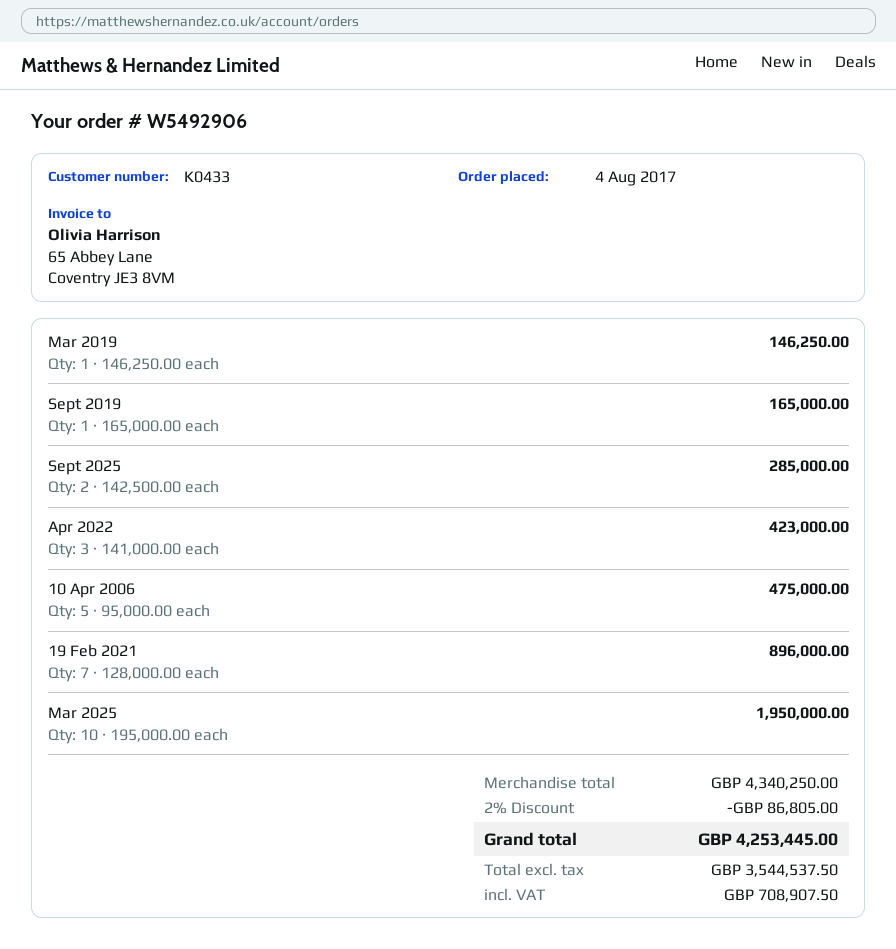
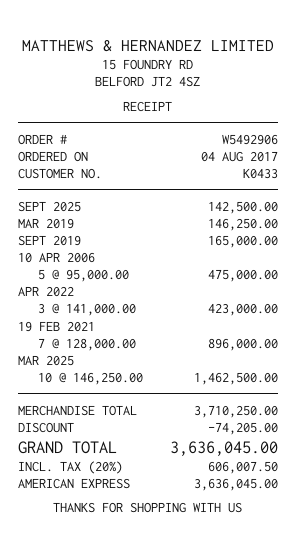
Sept 2025: 2 x 142500.00 = 285000.00 -> 1 x 142500.00 = 142500.00
Mar 2025: 10 x 195000.00 = 1950000.00 -> 10 x 146250.00 = 1462500.00
subtotal: 4340250.00 -> 3710250.00
discount: 86805.00 -> 74205.00
tax: 708907.50 -> 606007.50
total: 4253445.00 -> 3636045.00

